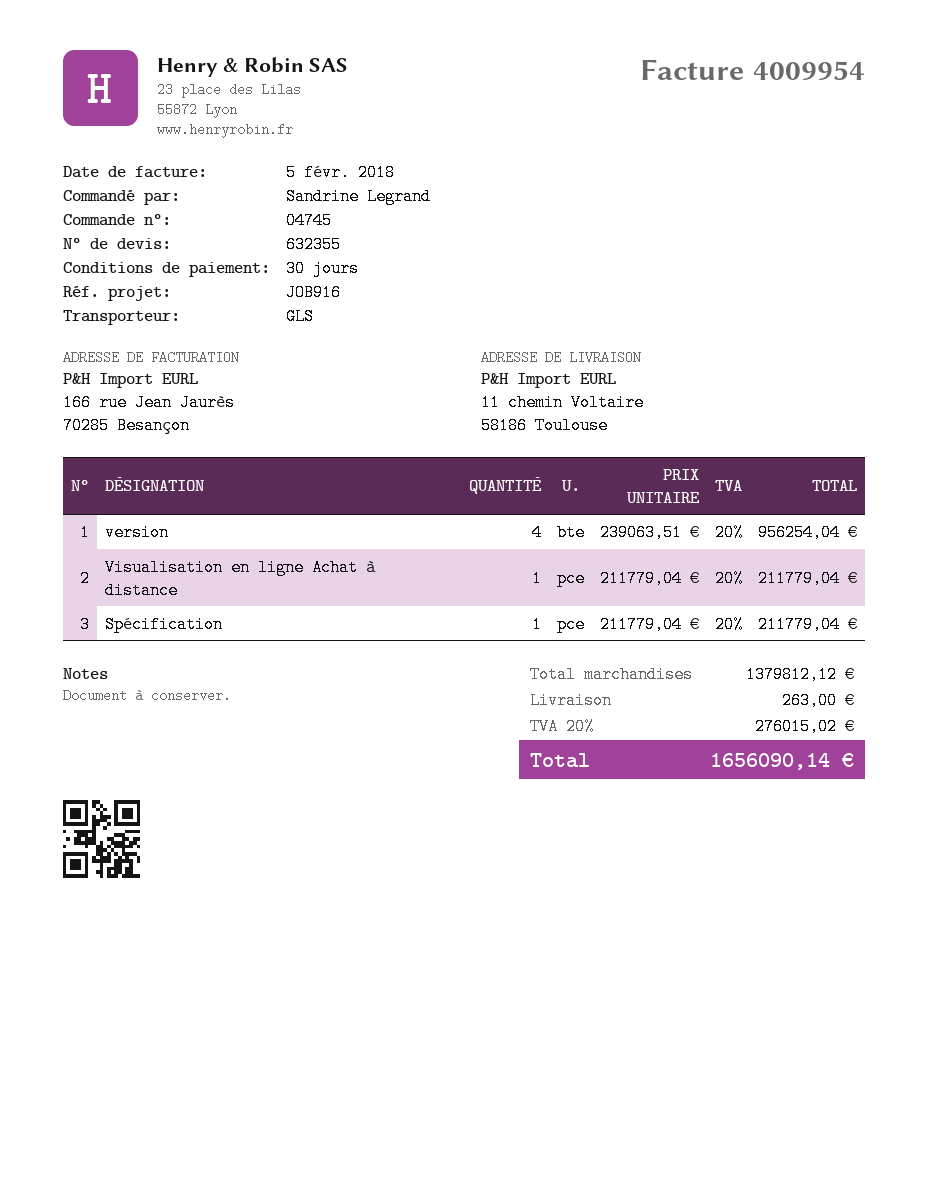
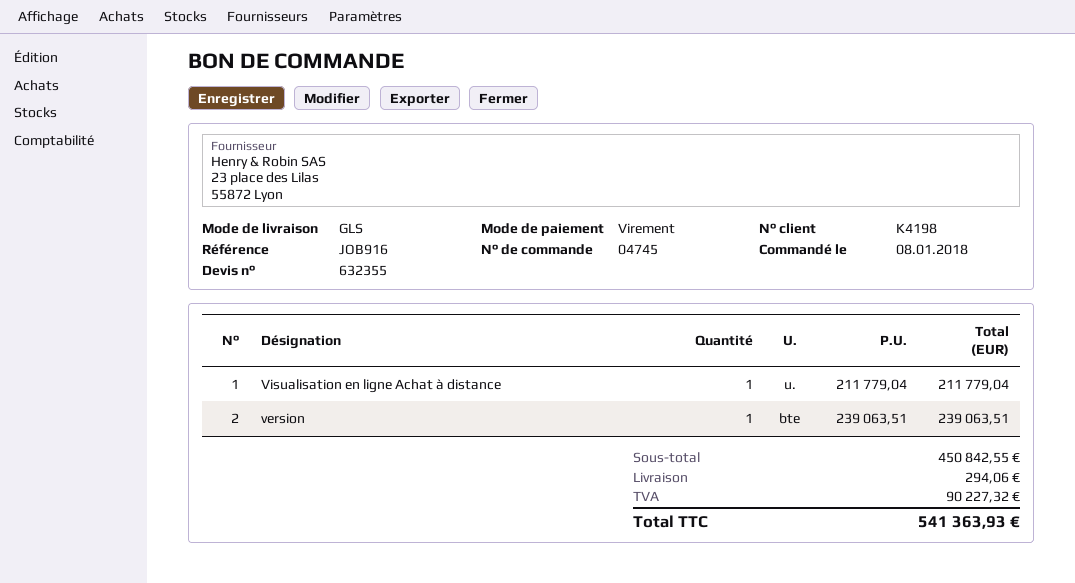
version: 4 x 239063.51 = 956254.04 -> 1 x 239063.51 = 239063.51
Spécification: 1 x 211779.04 = 211779.04 -> none
subtotal: 1379812.12 -> 450842.55
shipping: 263.00 -> 294.06
tax: 276015.02 -> 90227.32
total: 1656090.14 -> 541363.93

